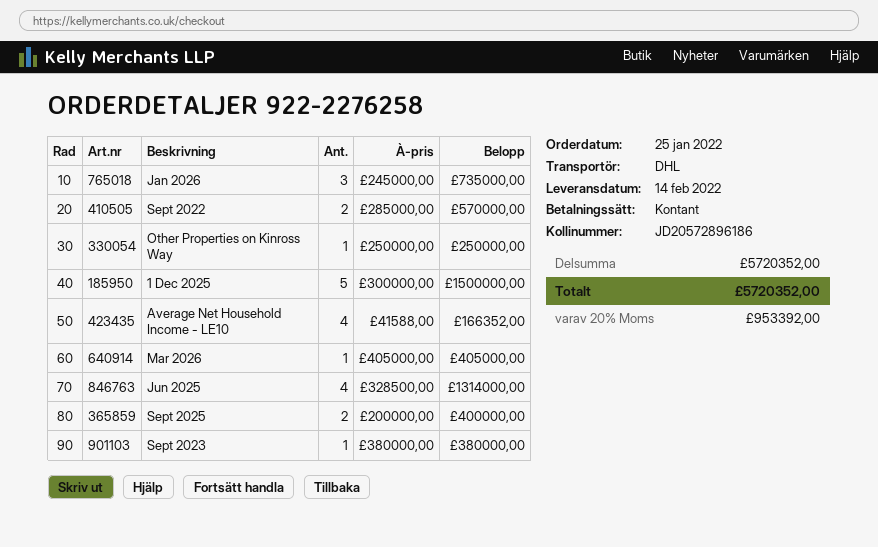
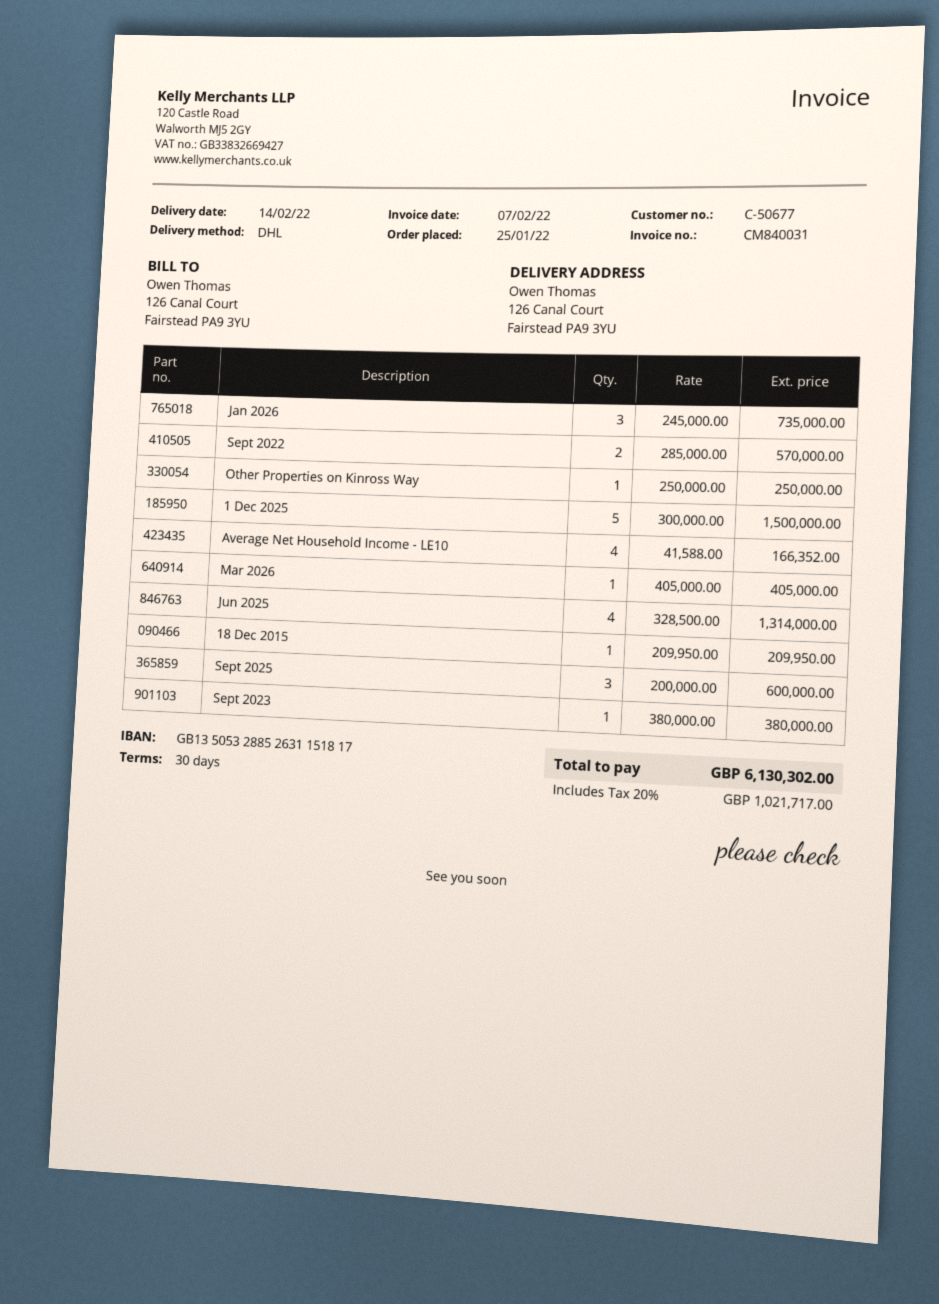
Sept 2025: 2 x 200000.00 = 400000.00 -> 3 x 200000.00 = 600000.00
18 Dec 2015: none -> 1 x 209950.00 = 209950.00
tax: 20% = 953392.00 -> 20% = 1021717.00
total: 5720352.00 -> 6130302.00

